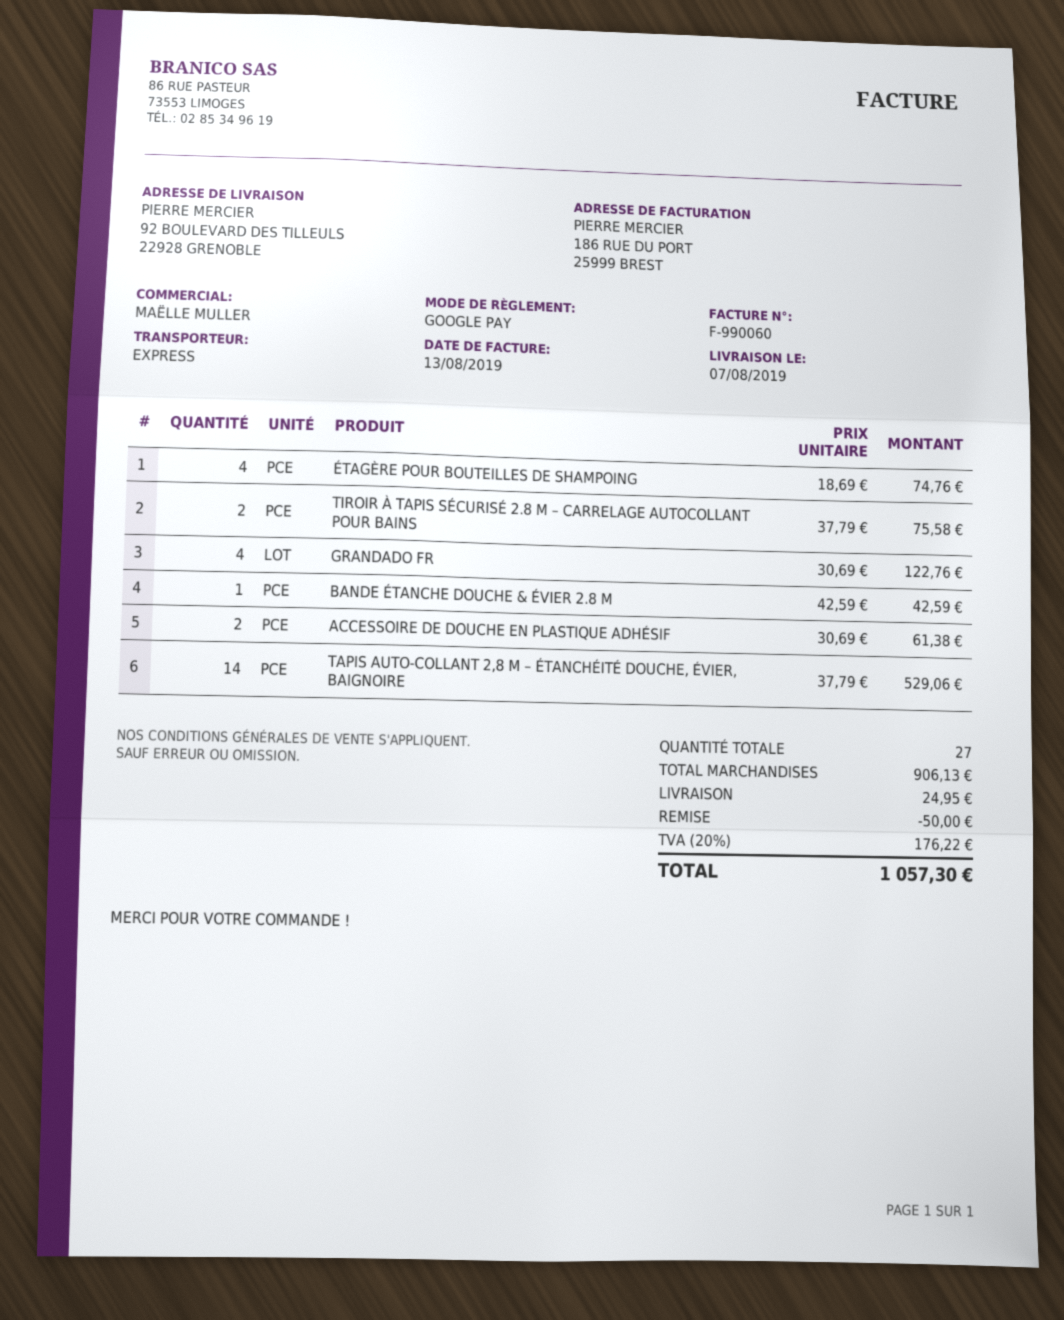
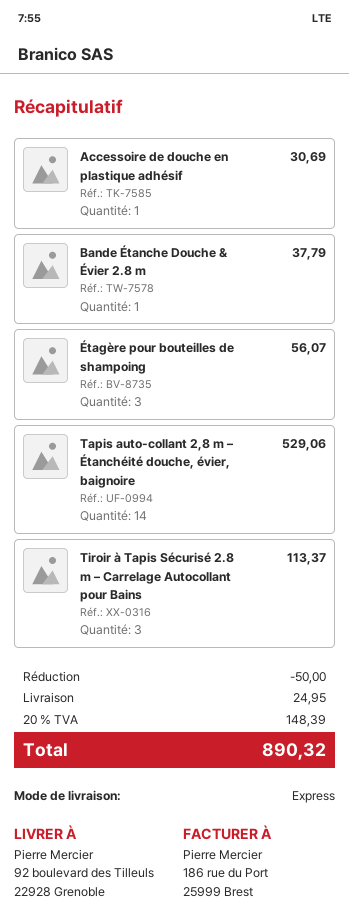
ÉTAGÈRE POUR BOUTEILLES DE SHAMPOING: 4 for 74.76 -> 3 for 56.07
TIROIR À TAPIS SÉCURISÉ 2.8 M – CARRELAGE AUTOCOLLANT POUR BAINS: 2 for 75.58 -> 3 for 113.37
GRANDADO FR: 4 for 122.76 -> none
BANDE ÉTANCHE DOUCHE & ÉVIER 2.8 M: 1 for 42.59 -> 1 for 37.79
ACCESSOIRE DE DOUCHE EN PLASTIQUE ADHÉSIF: 2 for 61.38 -> 1 for 30.69
tax: 20% = 176.22 -> 20% = 148.39
total: 1057.30 -> 890.32

